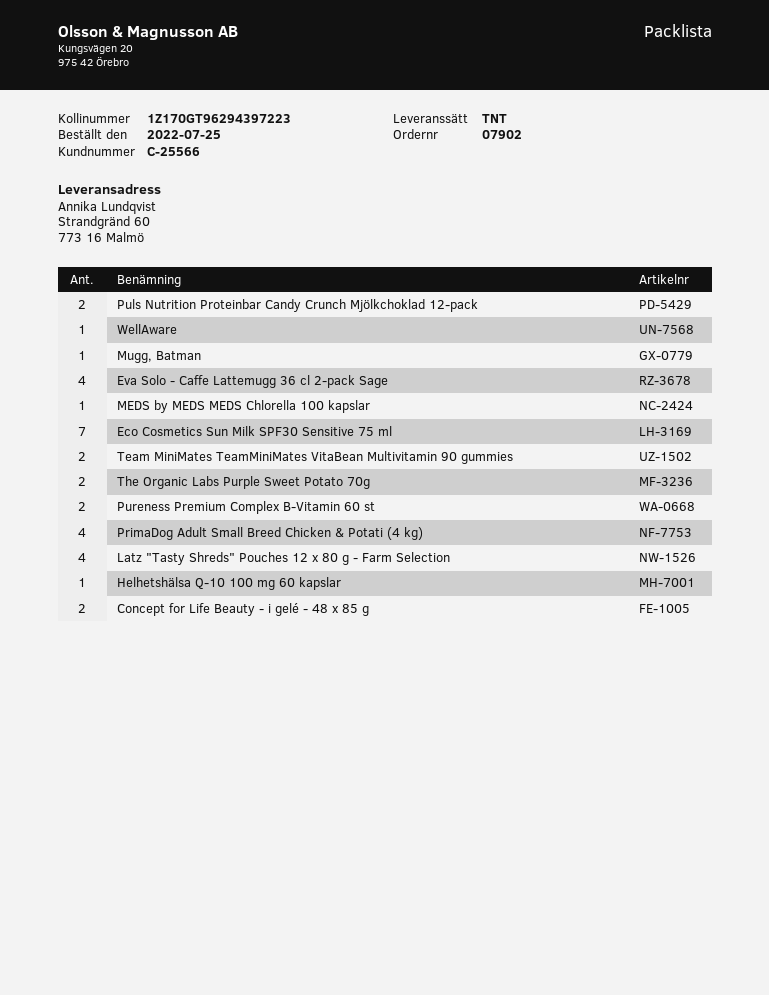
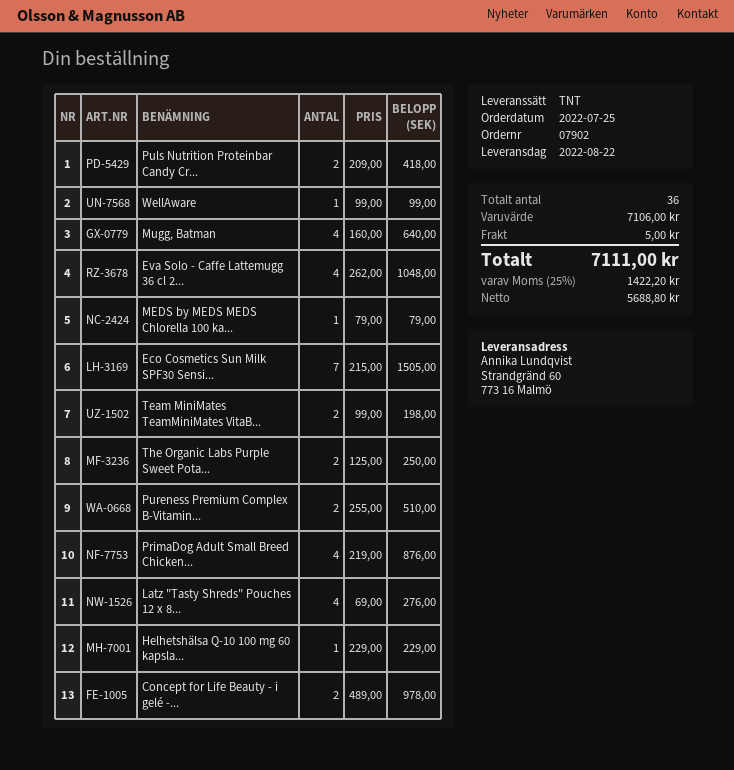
Mugg, Batman: 1 -> 4

